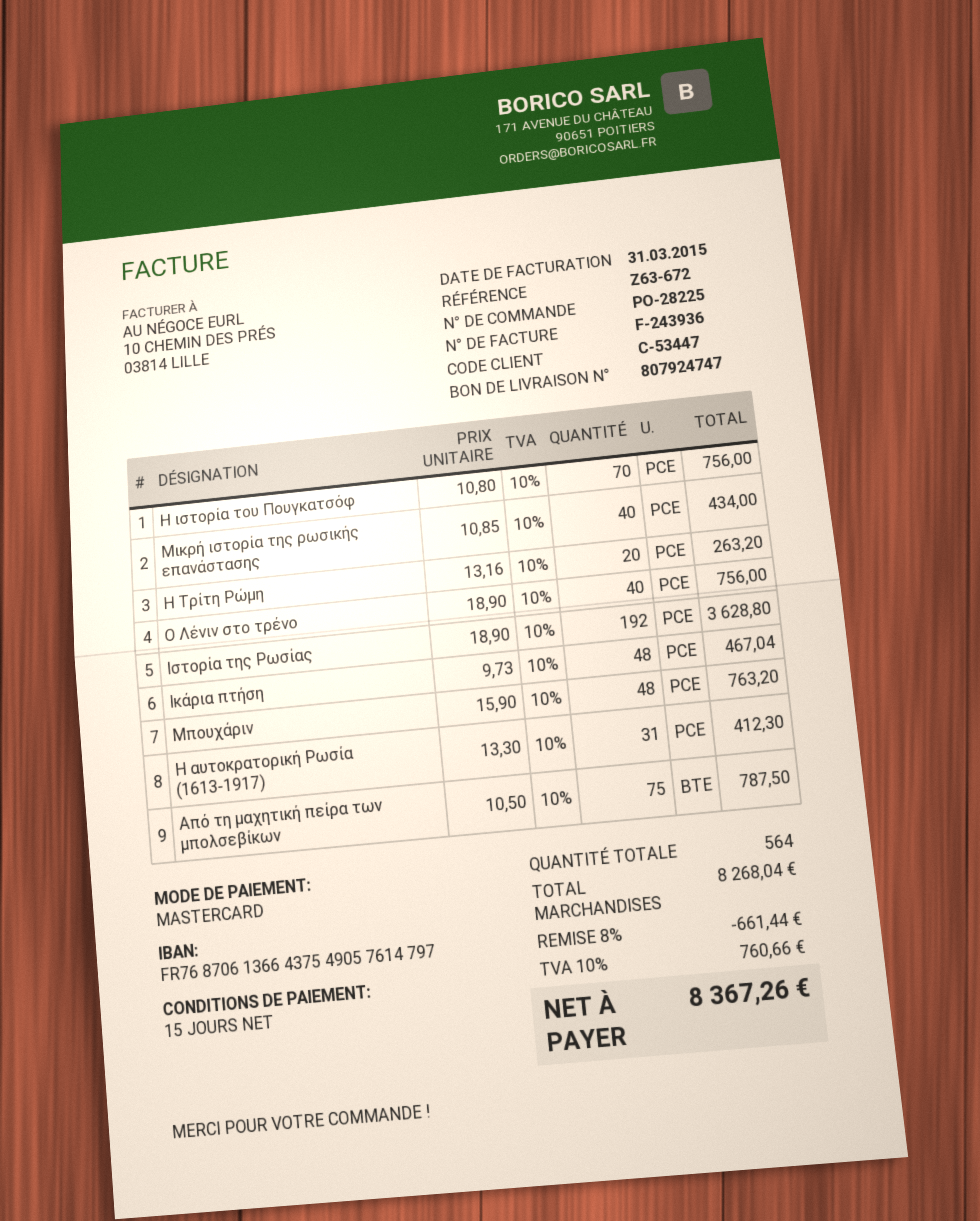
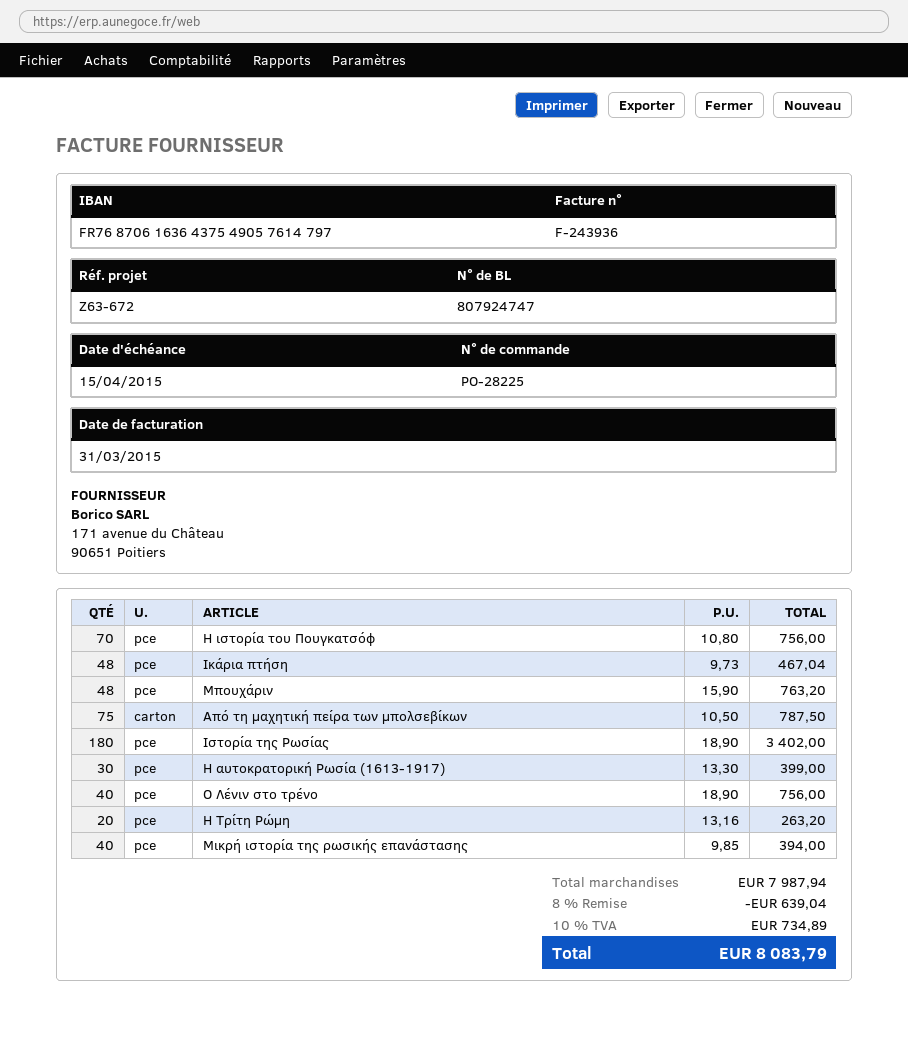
bank account: FR7687061366437549057614797 -> FR7687061636437549057614797
Μικρή ιστορία της ρωσικής επανάστασης: 40 x 10.85 = 434.00 -> 40 x 9.85 = 394.00
Ιστορία της Ρωσίας: 192 x 18.90 = 3628.80 -> 180 x 18.90 = 3402.00
Η αυτοκρατορική Ρωσία (1613-1917): 31 x 13.30 = 412.30 -> 30 x 13.30 = 399.00
subtotal: 8268.04 -> 7987.94
discount: 8% = 661.44 -> 8% = 639.04
tax: 10% = 760.66 -> 10% = 734.89
total: 8367.26 -> 8083.79

